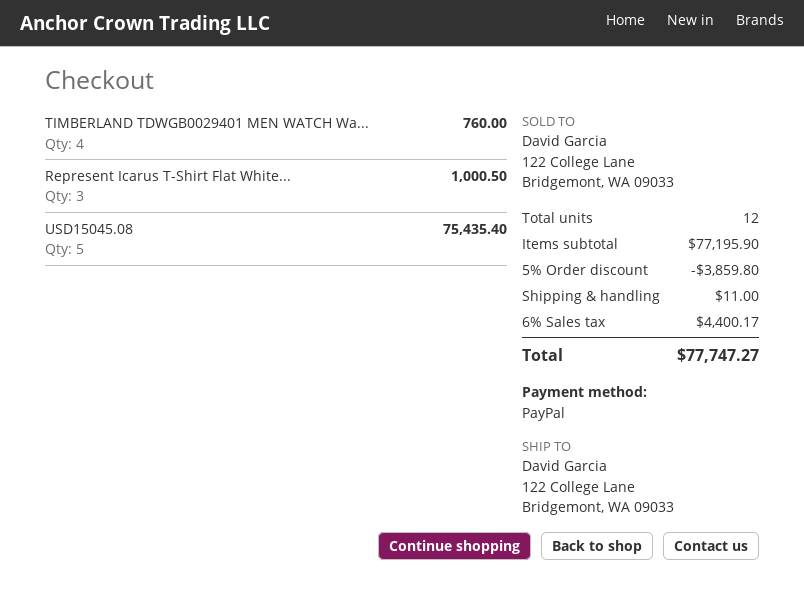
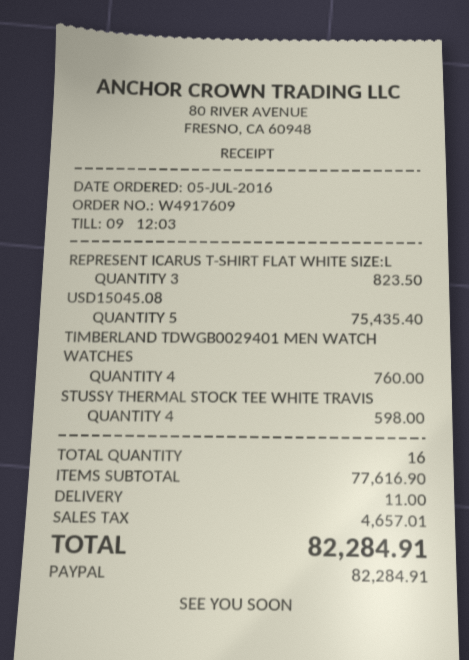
Represent Icarus T-Shirt Flat White...: 3 for 1000.50 -> 3 for 823.50
STUSSY THERMAL STOCK TEE WHITE TRAVIS: none -> 4 for 598.00
total quantity: 12 -> 16
subtotal: 77195.90 -> 77616.90
discount: 5% = 3859.80 -> none
tax: 4400.17 -> 4657.01
total: 77747.27 -> 82284.91

